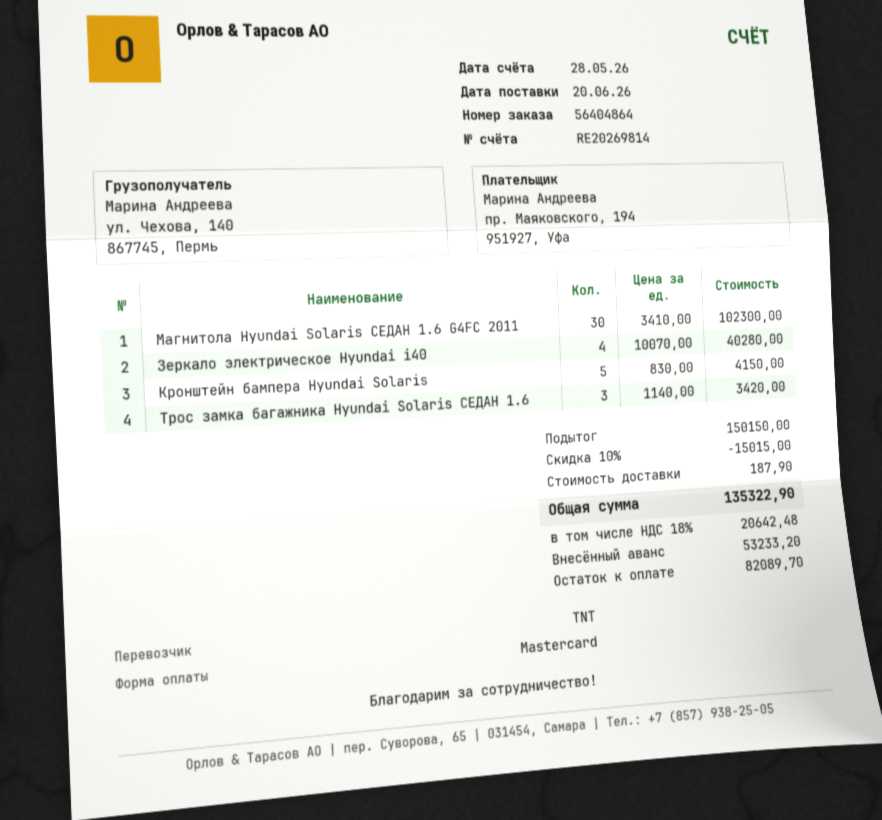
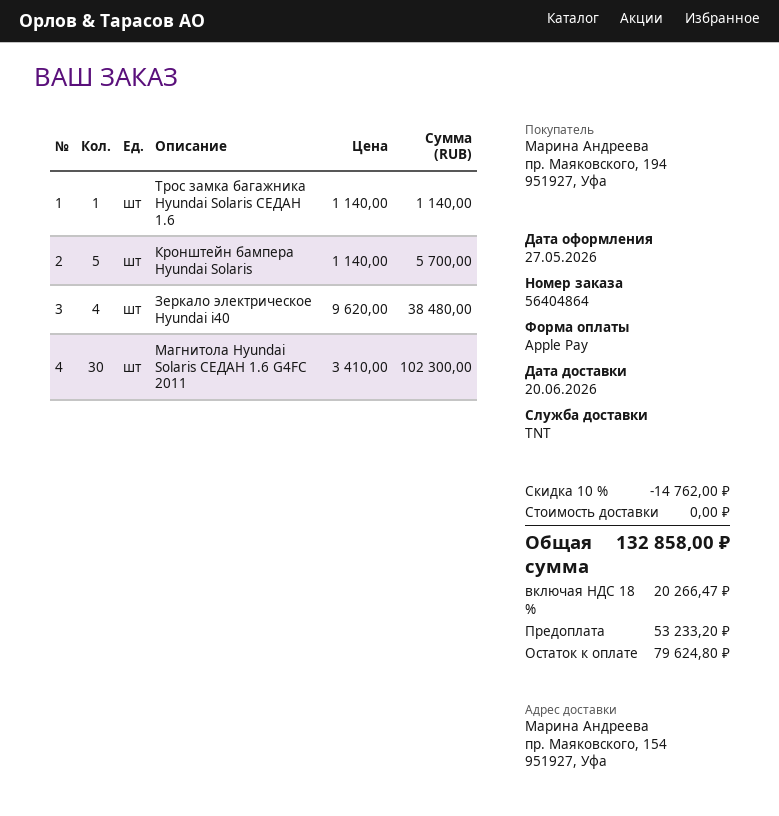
payment method: Mastercard -> Apple Pay
ship to: ул. Чехова, 140, 867745, Пермь -> пр. Маяковского, 154, 951927, Уфа
Зеркало электрическое Hyundai i40: 4 x 10070.00 = 40280.00 -> 4 x 9620.00 = 38480.00
Кронштейн бамперa Hyundai Solaris: 5 x 830.00 = 4150.00 -> 5 x 1140.00 = 5700.00
Трос замка багажника Hyundai Solaris СЕДАН 1.6: 3 x 1140.00 = 3420.00 -> 1 x 1140.00 = 1140.00
discount: 10% = 15015.00 -> 10% = 14762.00
shipping: 187.90 -> 0.00
tax: 18% = 20642.48 -> 18% = 20266.47
total: 135322.90 -> 132858.00
balance: 82089.70 -> 79624.80

